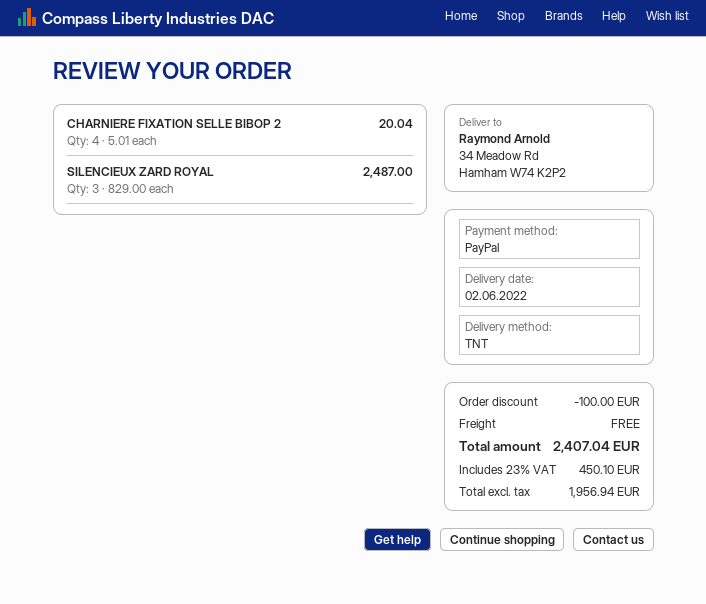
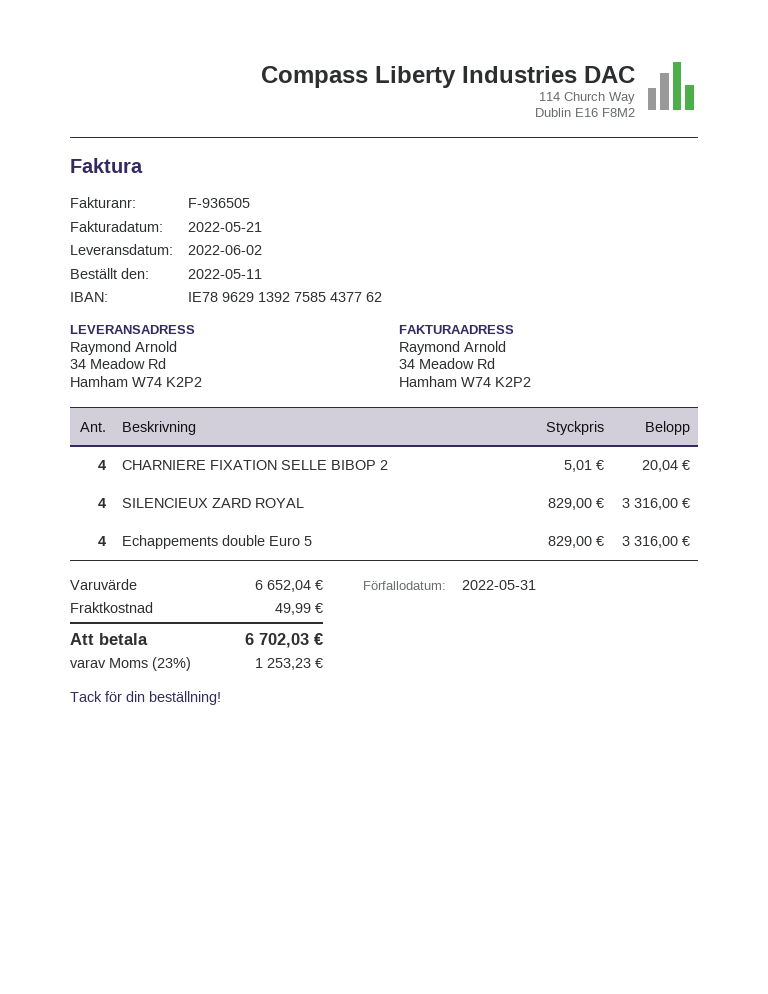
SILENCIEUX ZARD ROYAL: 3 x 829.00 = 2487.00 -> 4 x 829.00 = 3316.00
Echappements double Euro 5: none -> 4 x 829.00 = 3316.00
discount: 100.00 -> none
shipping: 0.00 -> 49.99
tax: 23% = 450.10 -> 23% = 1253.23
total: 2407.04 -> 6702.03

